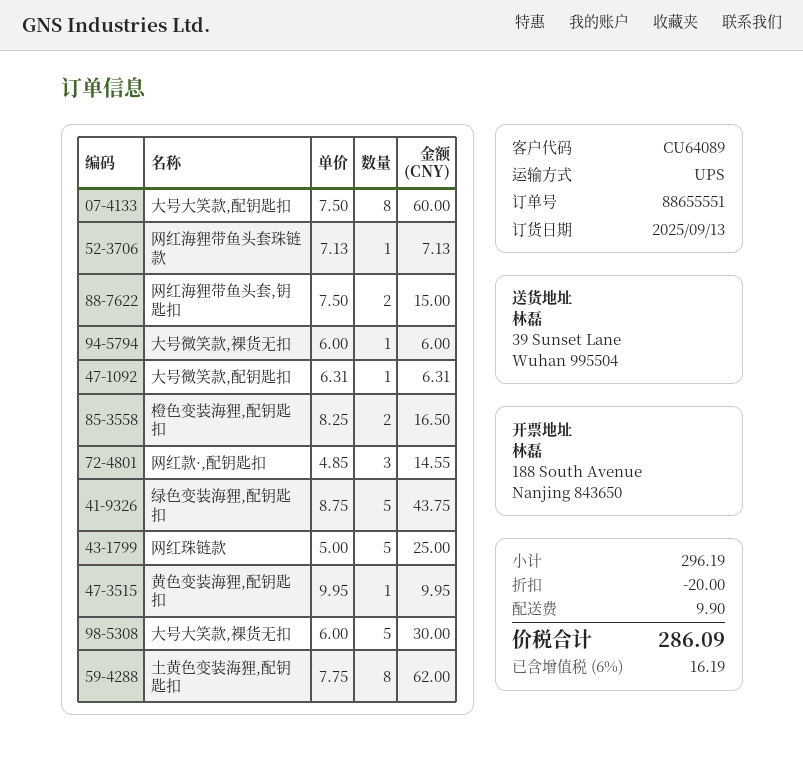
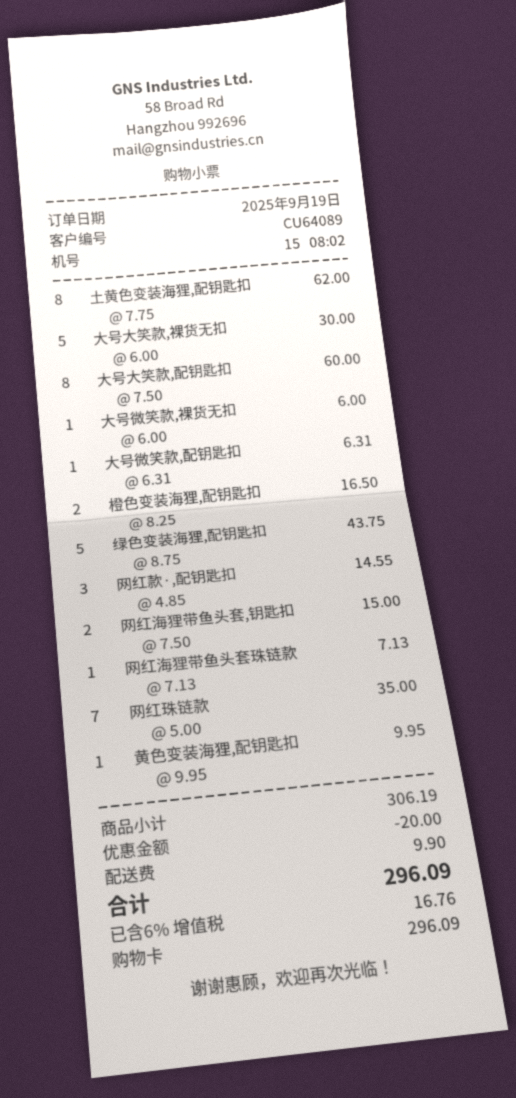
order date: 2025-09-13 -> 2025-09-19
网红珠链款: 5 x 5.00 = 25.00 -> 7 x 5.00 = 35.00
subtotal: 296.19 -> 306.19
tax: 6% = 16.19 -> 6% = 16.76
total: 286.09 -> 296.09

